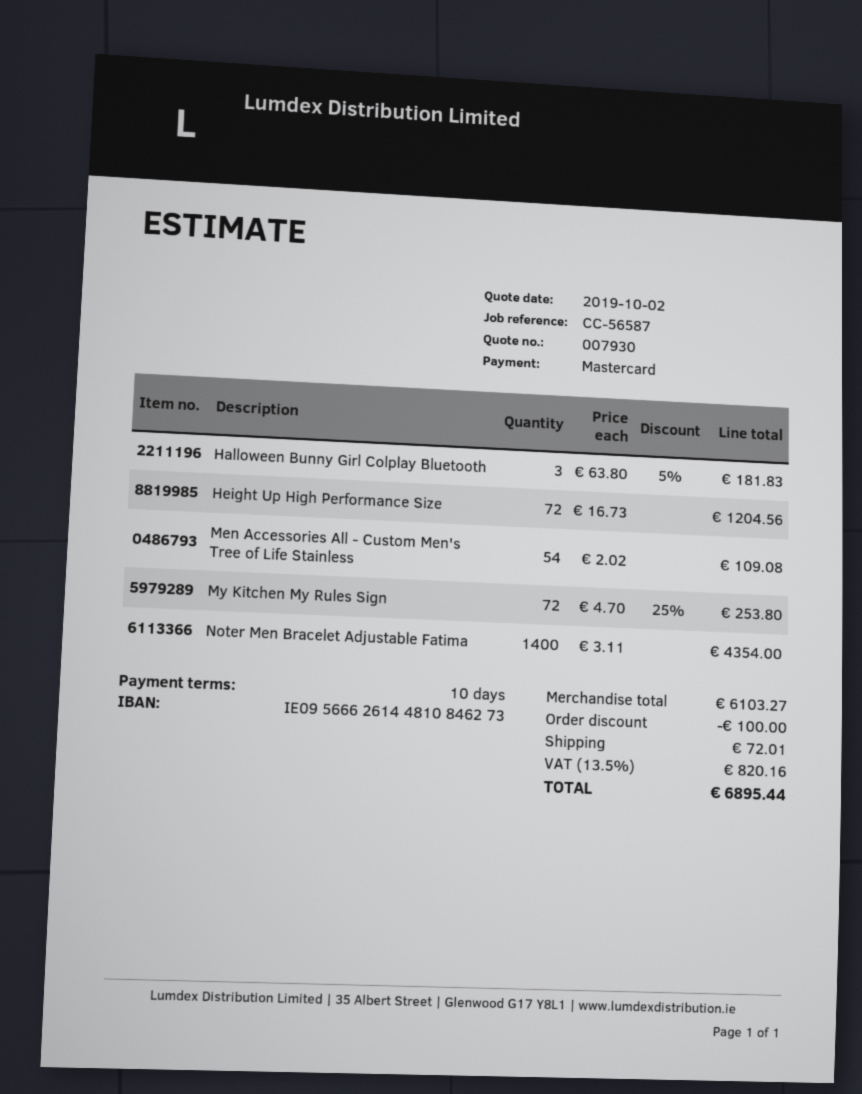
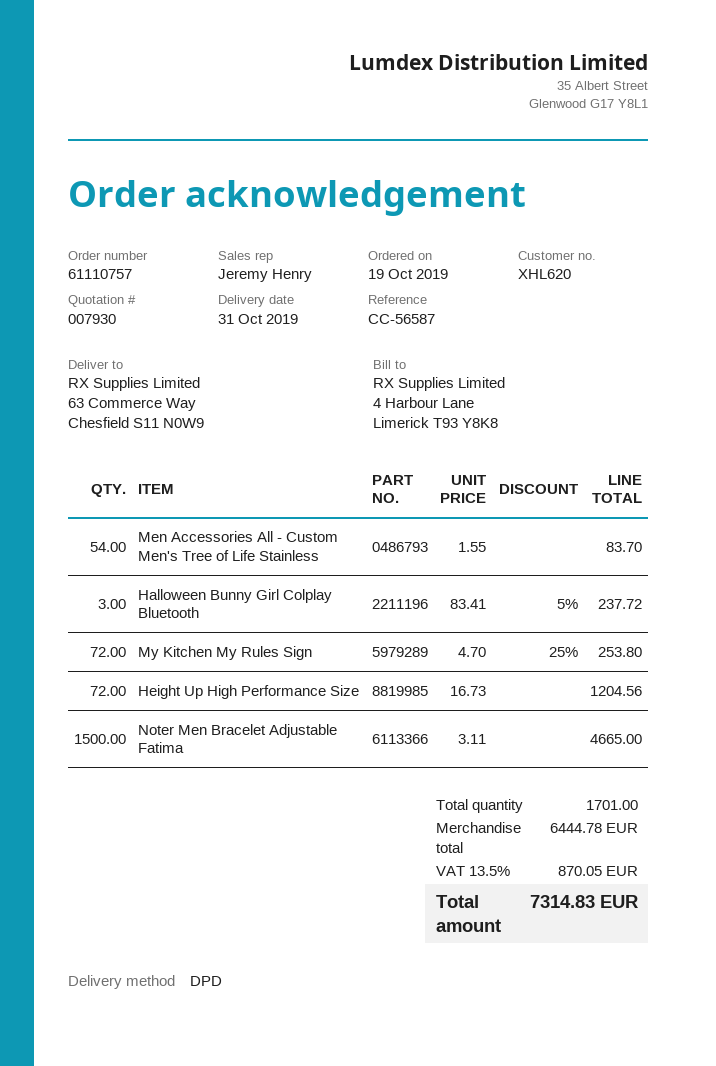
Halloween Bunny Girl Colplay Bluetooth: 3 x 63.80 - 5% = 181.83 -> 3 x 83.41 - 5% = 237.72
Men Accessories All - Custom Men's Tree of Life Stainless: 54 x 2.02 = 109.08 -> 54 x 1.55 = 83.70
Noter Men Bracelet Adjustable Fatima: 1400 x 3.11 = 4354.00 -> 1500 x 3.11 = 4665.00
subtotal: 6103.27 -> 6444.78
discount: 100.00 -> none
shipping: 72.01 -> none
tax: 13.5% = 820.16 -> 13.5% = 870.05
total: 6895.44 -> 7314.83

